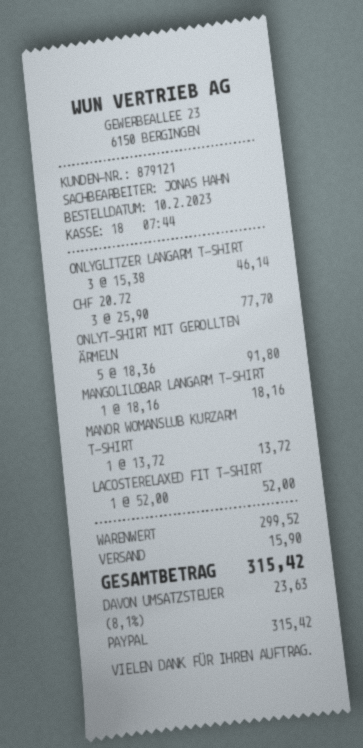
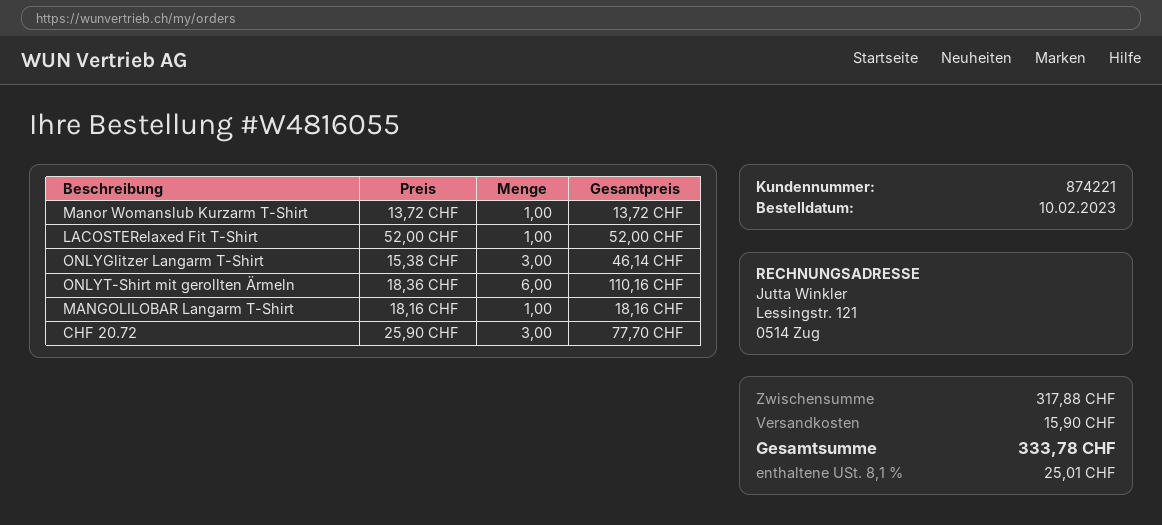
customer number: 879121 -> 874221
ONLYT-SHIRT MIT GEROLLTEN ÄRMELN: 5 x 18.36 = 91.80 -> 6 x 18.36 = 110.16
subtotal: 299.52 -> 317.88
tax: 8.1% = 23.63 -> 8.1% = 25.01
total: 315.42 -> 333.78

